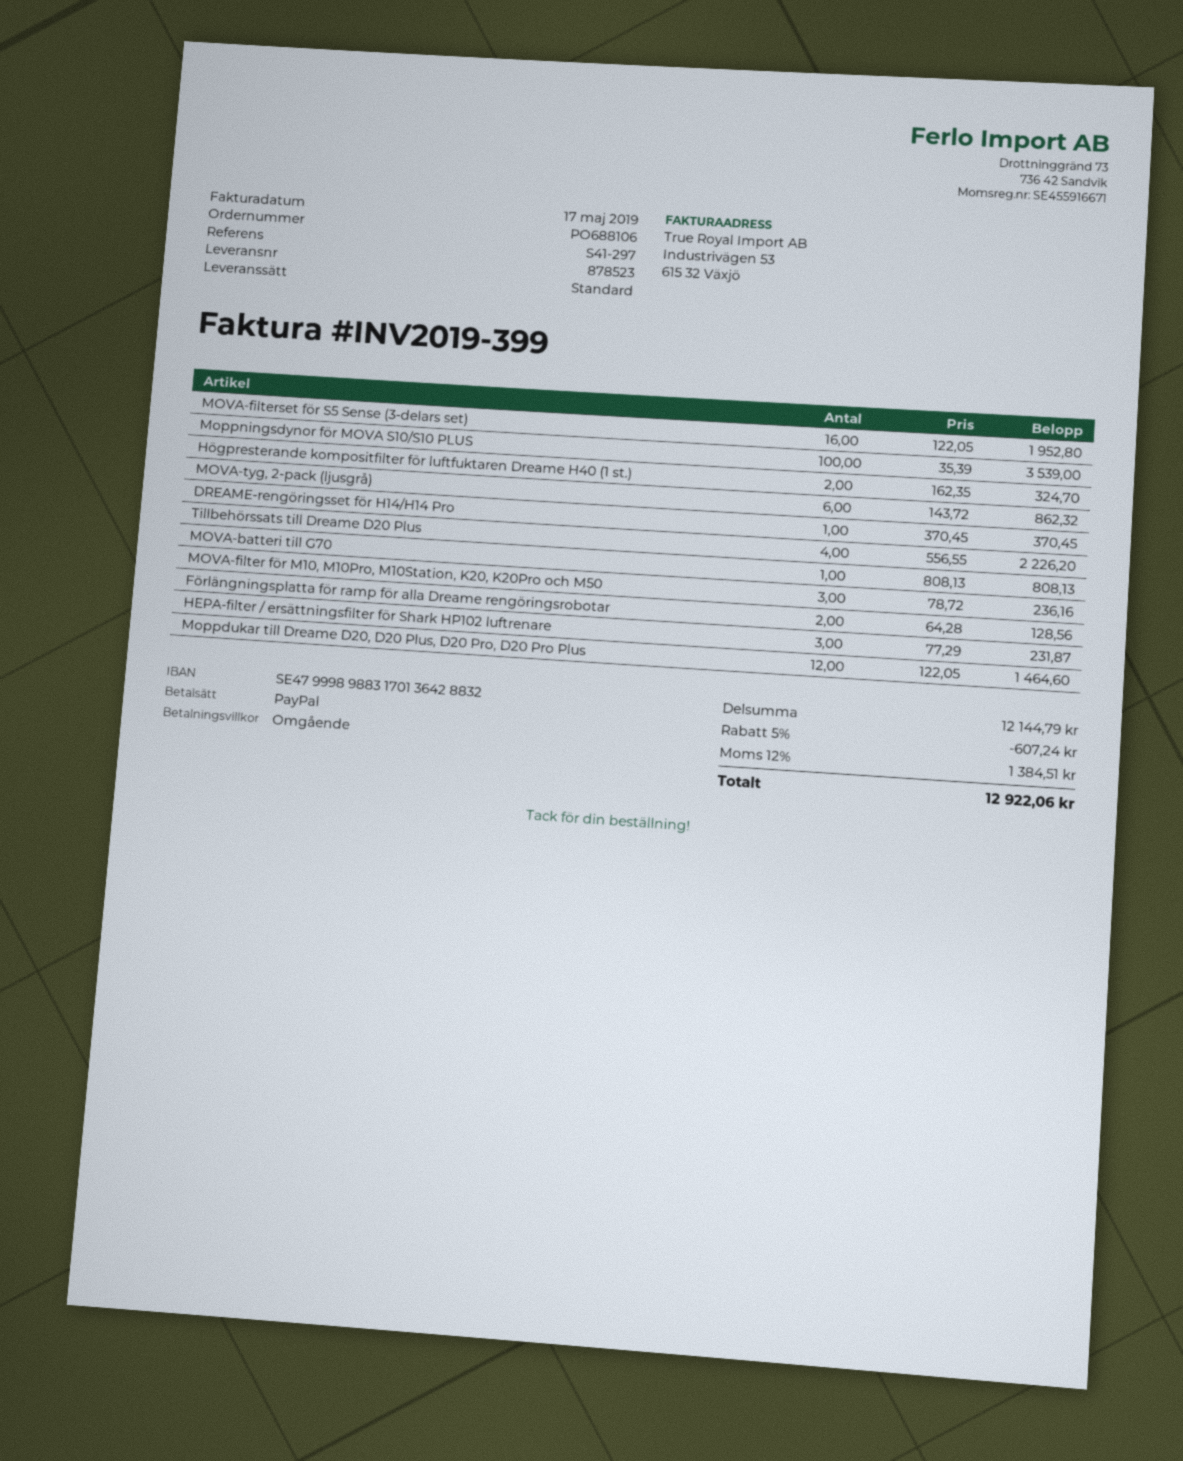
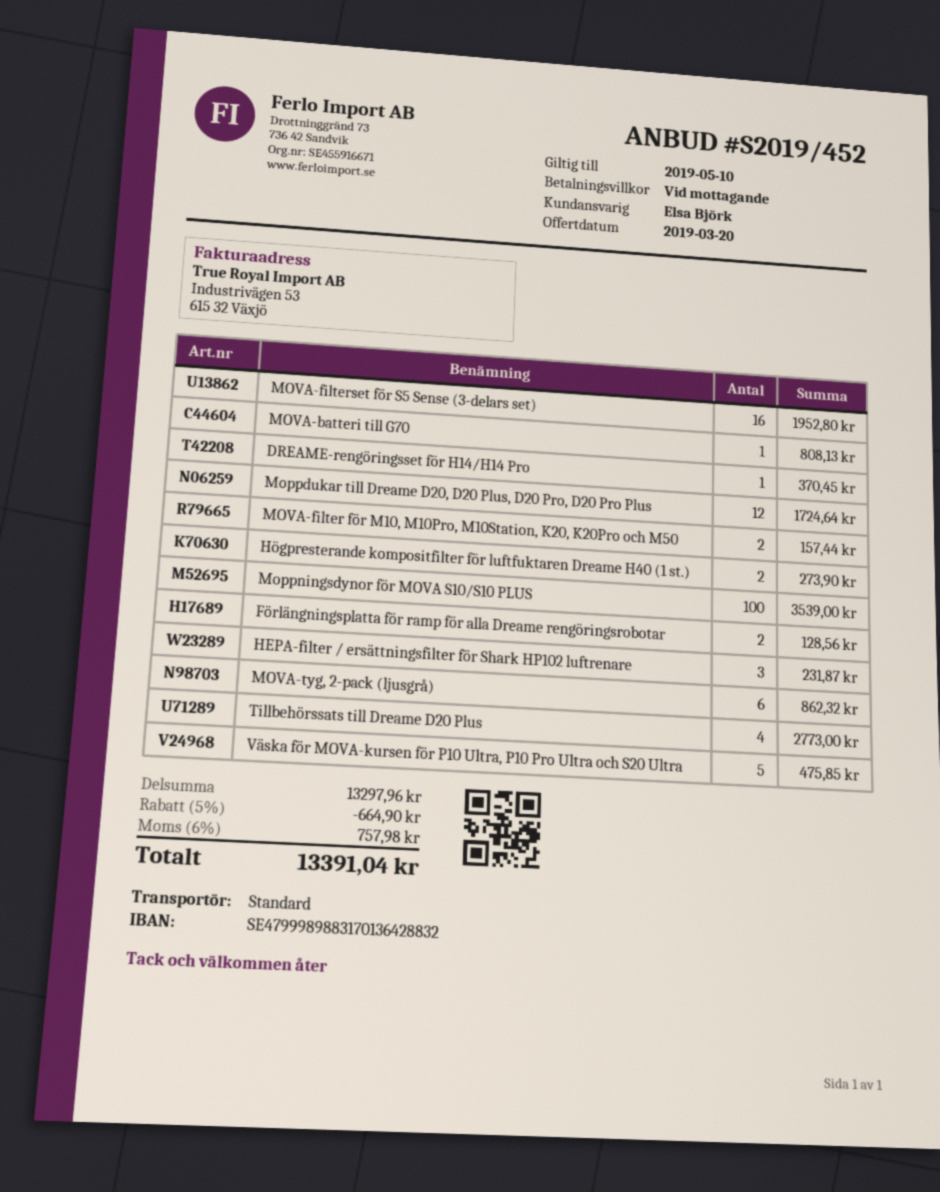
Högpresterande kompositfilter för luftfuktaren Dreame H40 (1 st.): 2 for 324.70 -> 2 for 273.90
Tillbehörssats till Dreame D20 Plus: 4 for 2226.20 -> 4 for 2773.00
MOVA-filter för M10, M10Pro, M10Station, K20, K20Pro och M50: 3 for 236.16 -> 2 for 157.44
Moppdukar till Dreame D20, D20 Plus, D20 Pro, D20 Pro Plus: 12 for 1464.60 -> 12 for 1724.64
Väska för MOVA-kursen för P10 Ultra, P10 Pro Ultra och S20 Ultra: none -> 5 for 475.85
subtotal: 12144.79 -> 13297.96
discount: 5% = 607.24 -> 5% = 664.90
tax: 12% = 1384.51 -> 6% = 757.98
total: 12922.06 -> 13391.04

